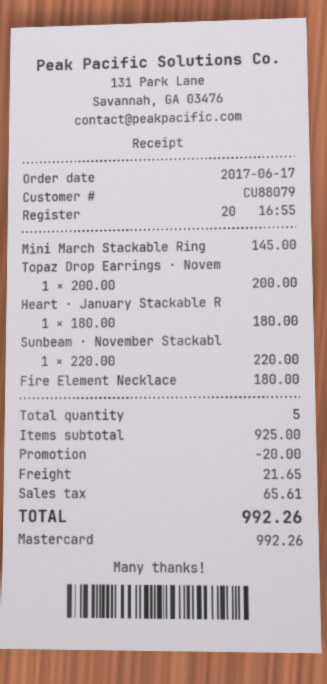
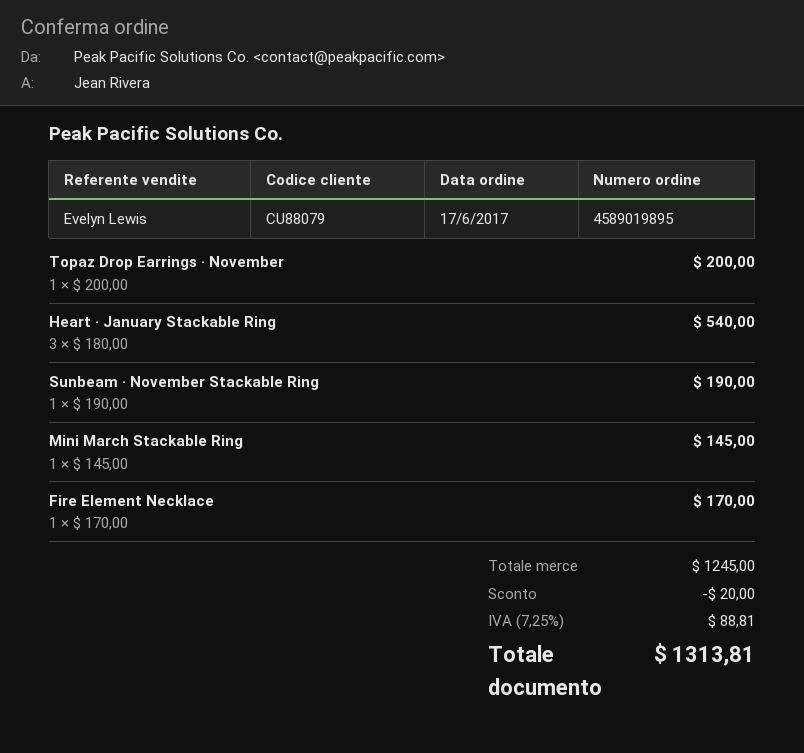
Heart · January Stackable R: 1 x 180.00 = 180.00 -> 3 x 180.00 = 540.00
Sunbeam · November Stackabl: 1 x 220.00 = 220.00 -> 1 x 190.00 = 190.00
Fire Element Necklace: 1 x 180.00 = 180.00 -> 1 x 170.00 = 170.00
subtotal: 925.00 -> 1245.00
shipping: 21.65 -> none
tax: 65.61 -> 88.81
total: 992.26 -> 1313.81

